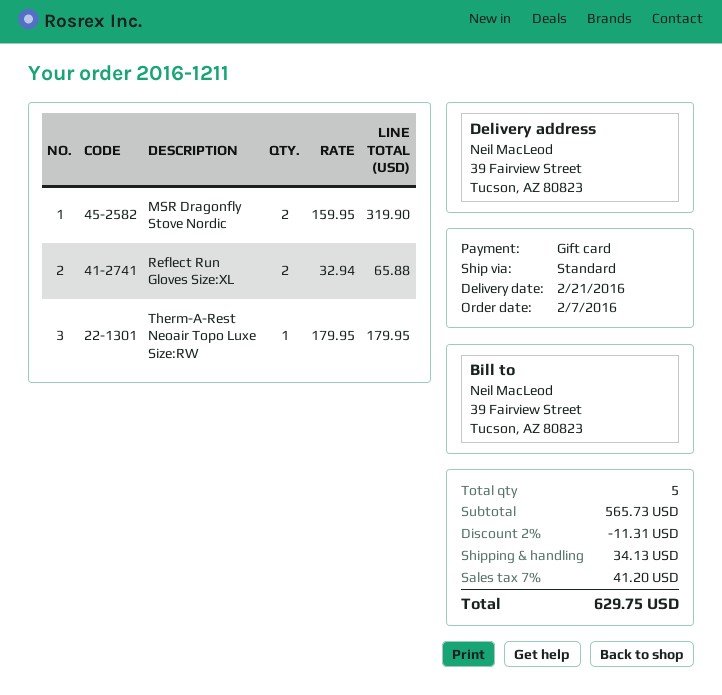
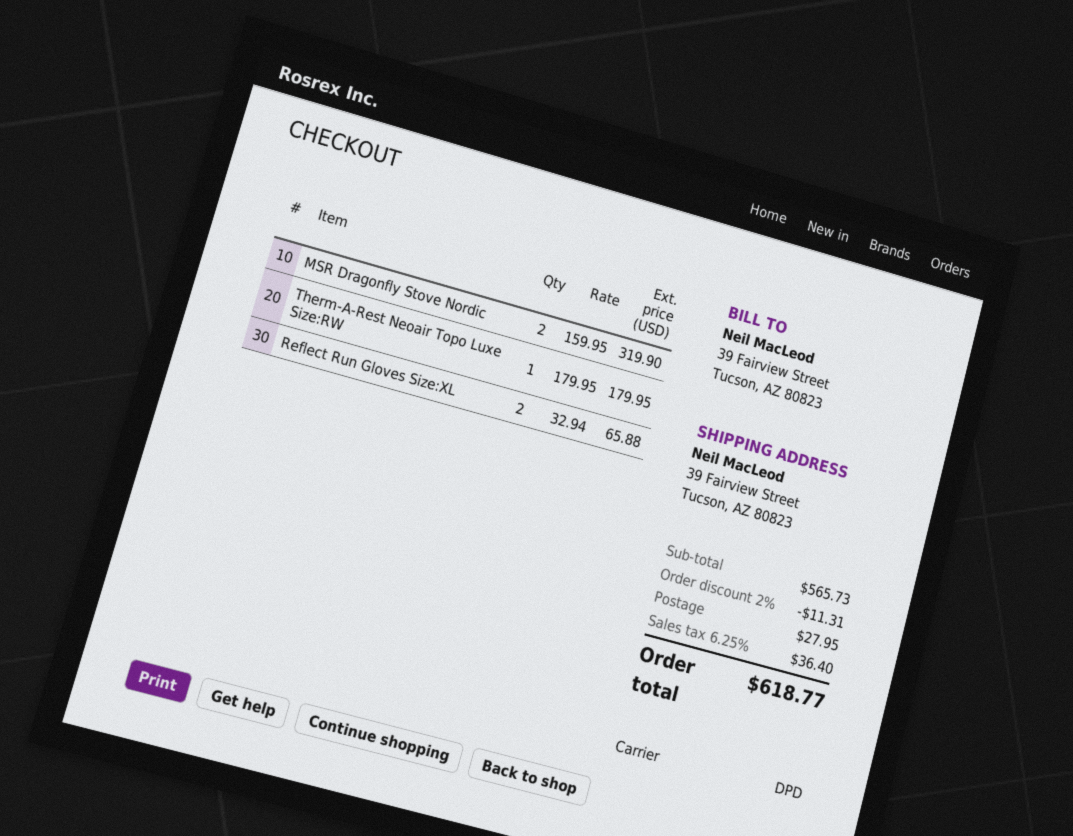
shipping method: standard -> DPD
shipping: 34.13 -> 27.95
tax: 7% = 41.20 -> 6.25% = 36.40
total: 629.75 -> 618.77

